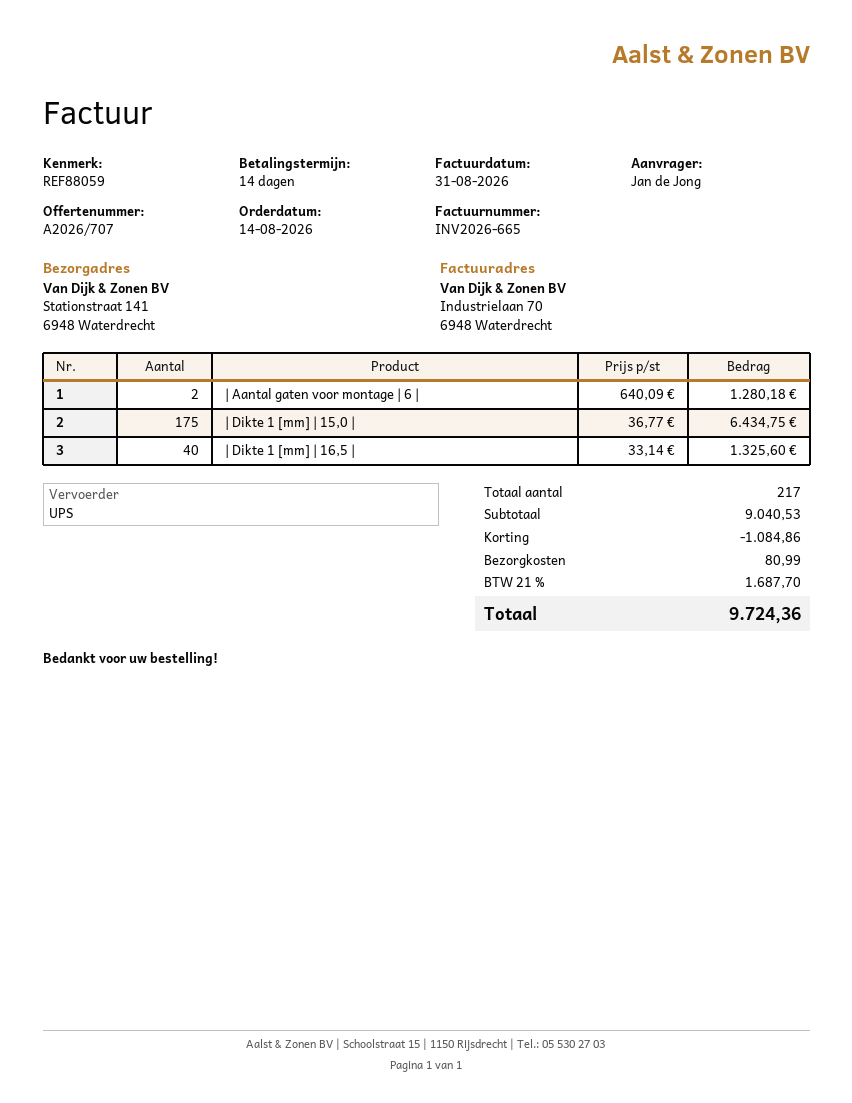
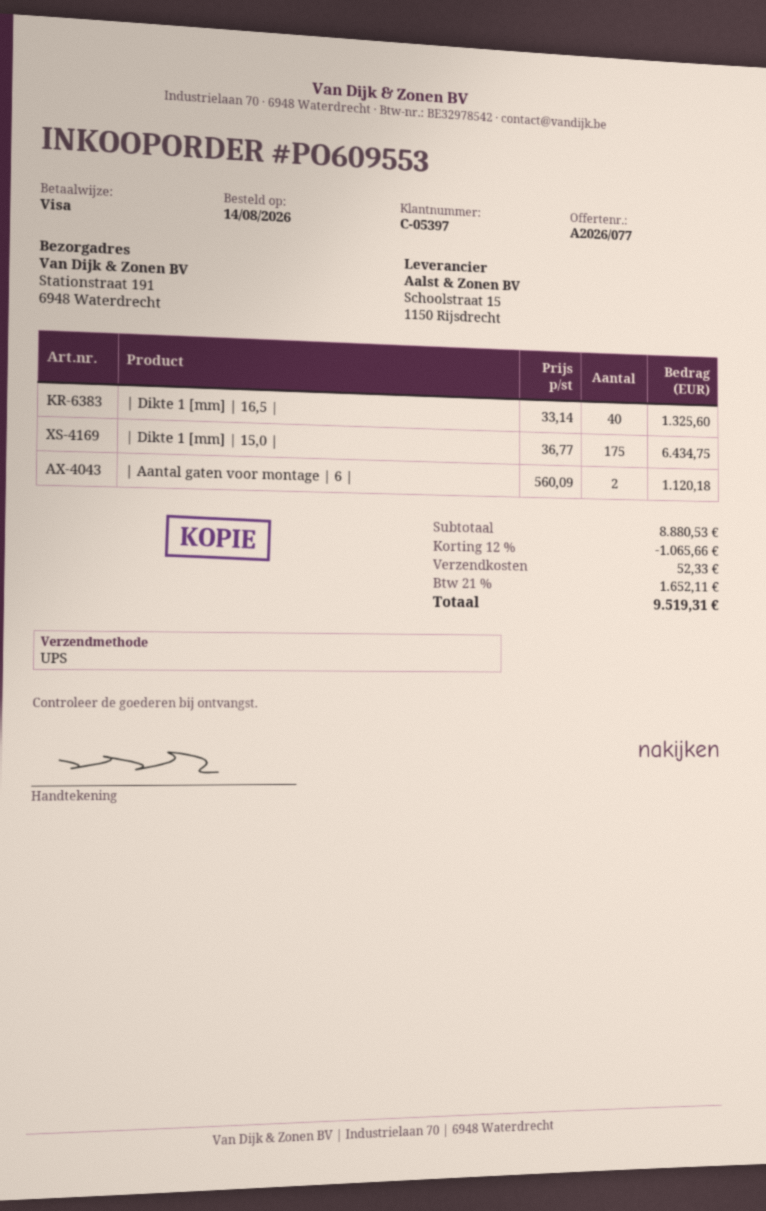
quote number: A2026/707 -> A2026/077
ship to: Stationstraat 141, 6948 Waterdrecht -> Stationstraat 191, 6948 Waterdrecht
| Aantal gaten voor montage | 6 |: 2 x 640.09 = 1280.18 -> 2 x 560.09 = 1120.18
subtotal: 9040.53 -> 8880.53
discount: 1084.86 -> 1065.66
shipping: 80.99 -> 52.33
tax: 21% = 1687.70 -> 21% = 1652.11
total: 9724.36 -> 9519.31

